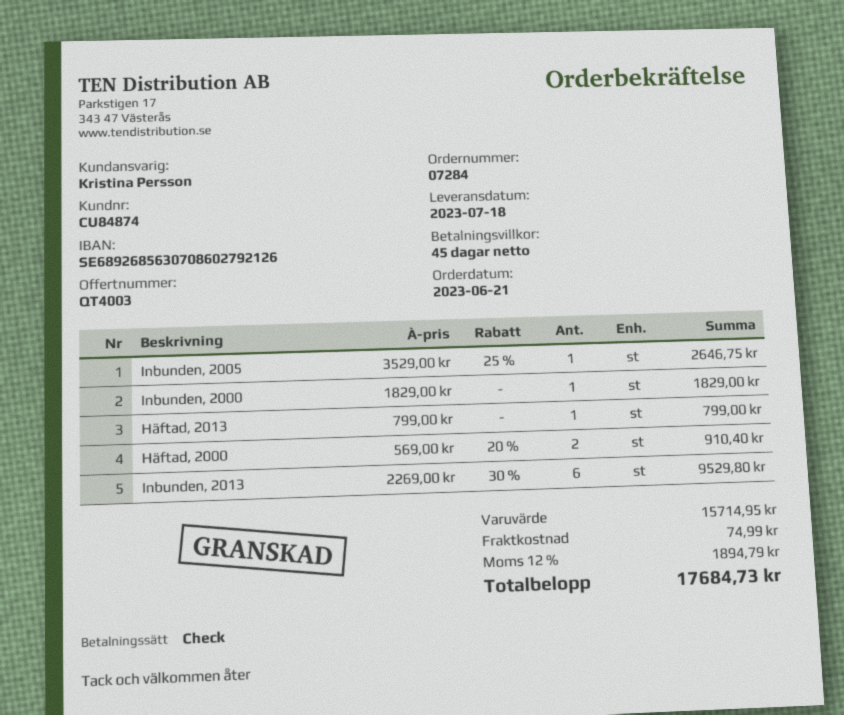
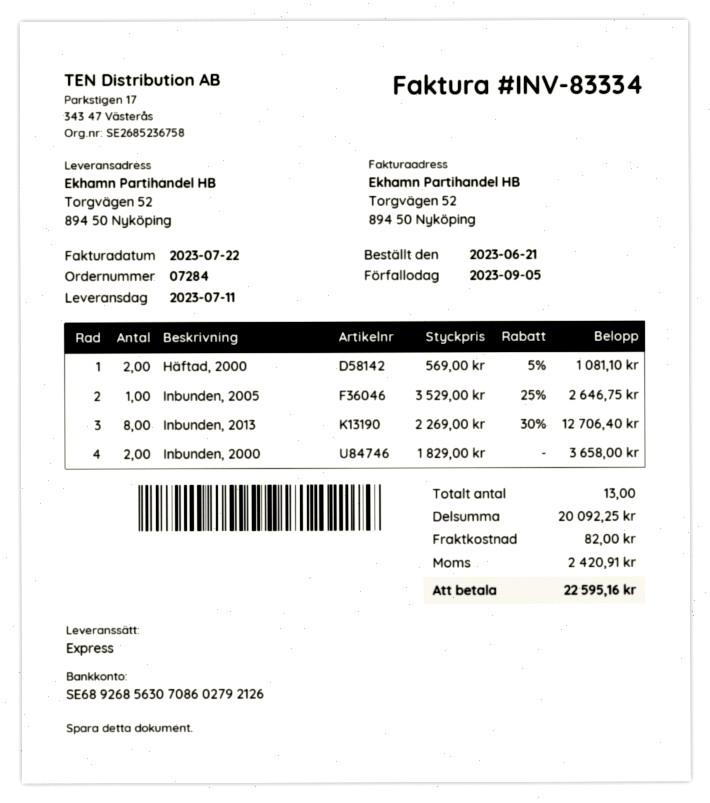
delivery date: 2023-07-18 -> 2023-07-11
Inbunden, 2000: 1 x 1829.00 = 1829.00 -> 2 x 1829.00 = 3658.00
Häftad, 2013: 1 x 799.00 = 799.00 -> none
Häftad, 2000: 2 x 569.00 - 20% = 910.40 -> 2 x 569.00 - 5% = 1081.10
Inbunden, 2013: 6 x 2269.00 - 30% = 9529.80 -> 8 x 2269.00 - 30% = 12706.40
subtotal: 15714.95 -> 20092.25
shipping: 74.99 -> 82.00
tax: 1894.79 -> 2420.91
total: 17684.73 -> 22595.16

